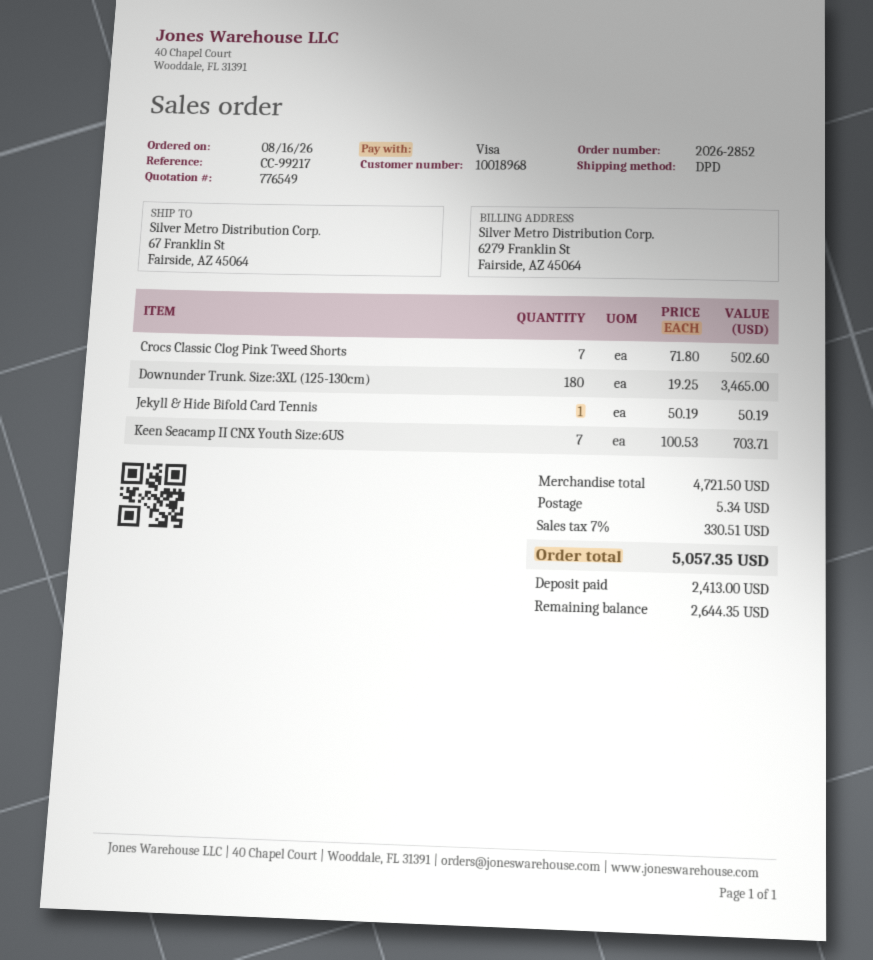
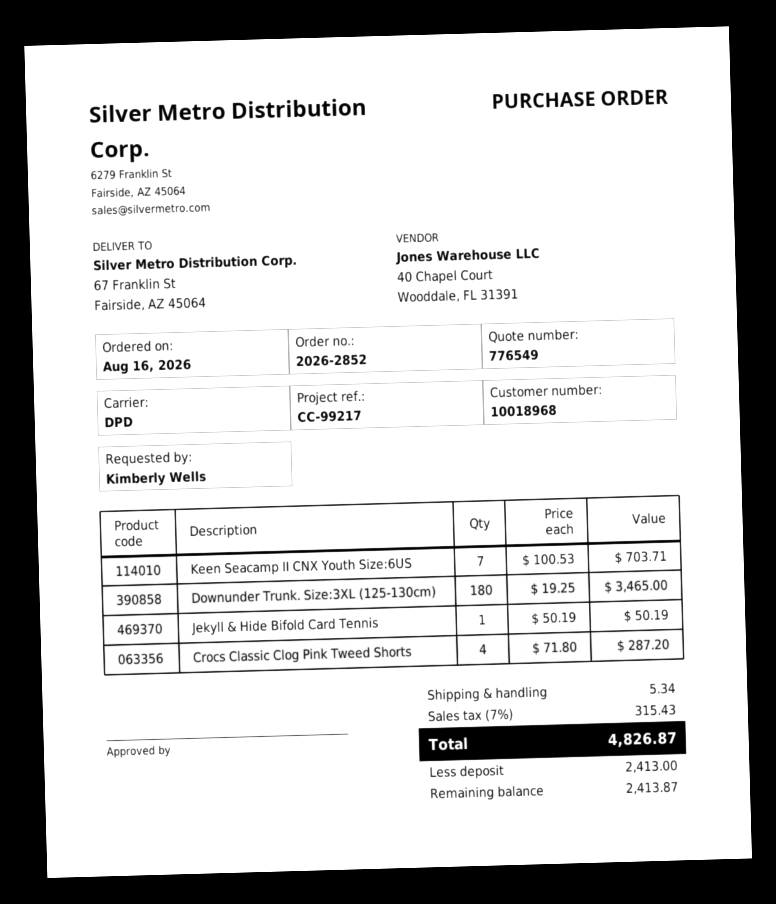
Crocs Classic Clog Pink Tweed Shorts: 7 x 71.80 = 502.60 -> 4 x 71.80 = 287.20
tax: 7% = 330.51 -> 7% = 315.43
total: 5057.35 -> 4826.87
balance: 2644.35 -> 2413.87

